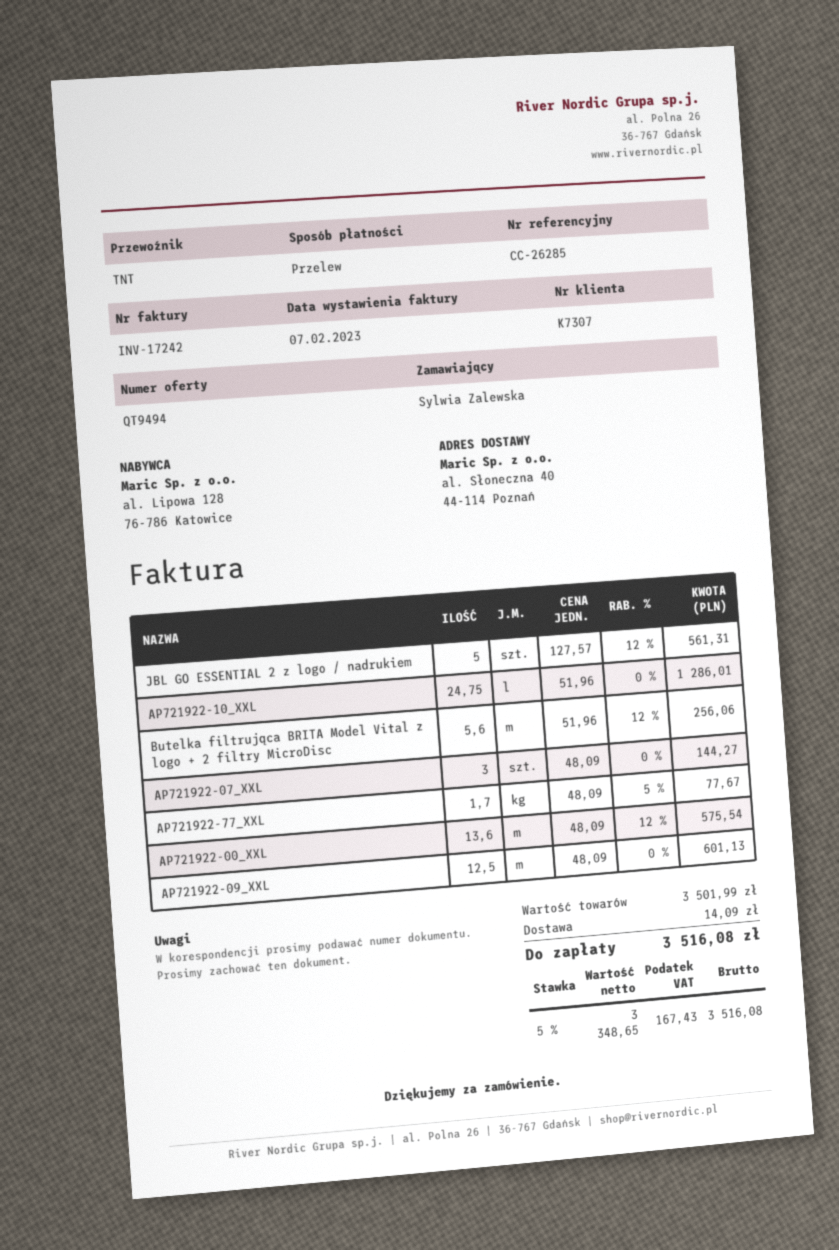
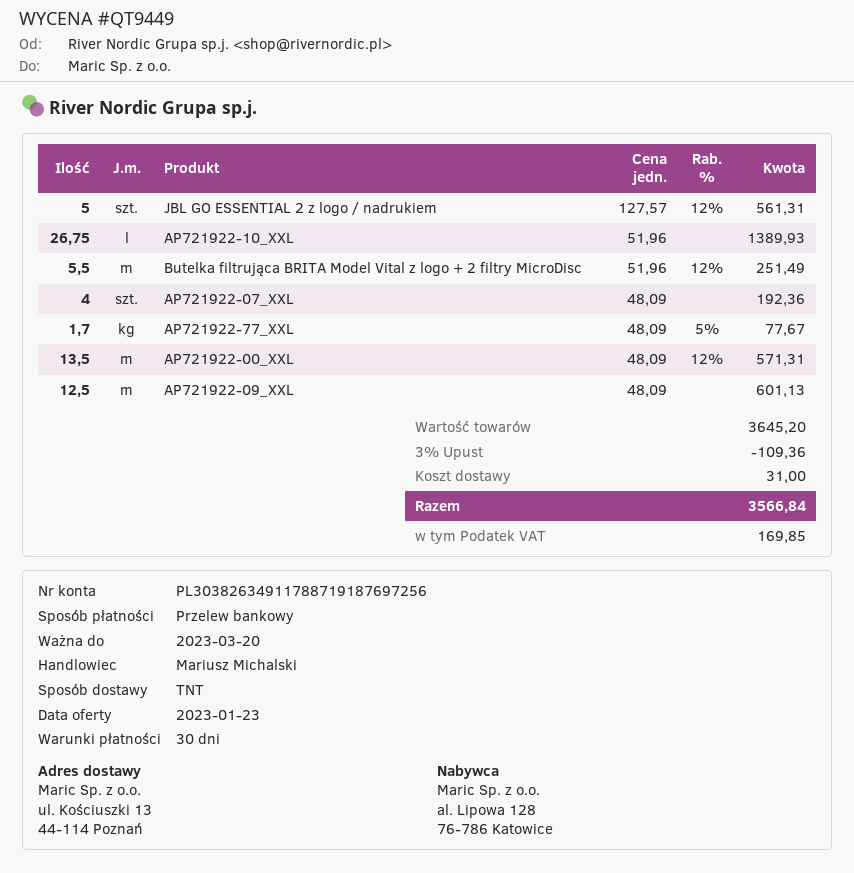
quote number: QT9494 -> QT9449
ship to: al. Słoneczna 40, 44-114 Poznań -> ul. Kościuszki 13, 44-114 Poznań
AP721922-10_XXL: 24.75 x 51.96 = 1286.01 -> 26.75 x 51.96 = 1389.93
Butelka filtrująca BRITA Model Vital z logo + 2 filtry MicroDisc: 5.6 x 51.96 - 12% = 256.06 -> 5.5 x 51.96 - 12% = 251.49
AP721922-07_XXL: 3 x 48.09 = 144.27 -> 4 x 48.09 = 192.36
AP721922-00_XXL: 13.6 x 48.09 - 12% = 575.54 -> 13.5 x 48.09 - 12% = 571.31
subtotal: 3501.99 -> 3645.20
discount: none -> 3% = 109.36
shipping: 14.09 -> 31.00
tax: 167.43 -> 169.85
total: 3516.08 -> 3566.84

